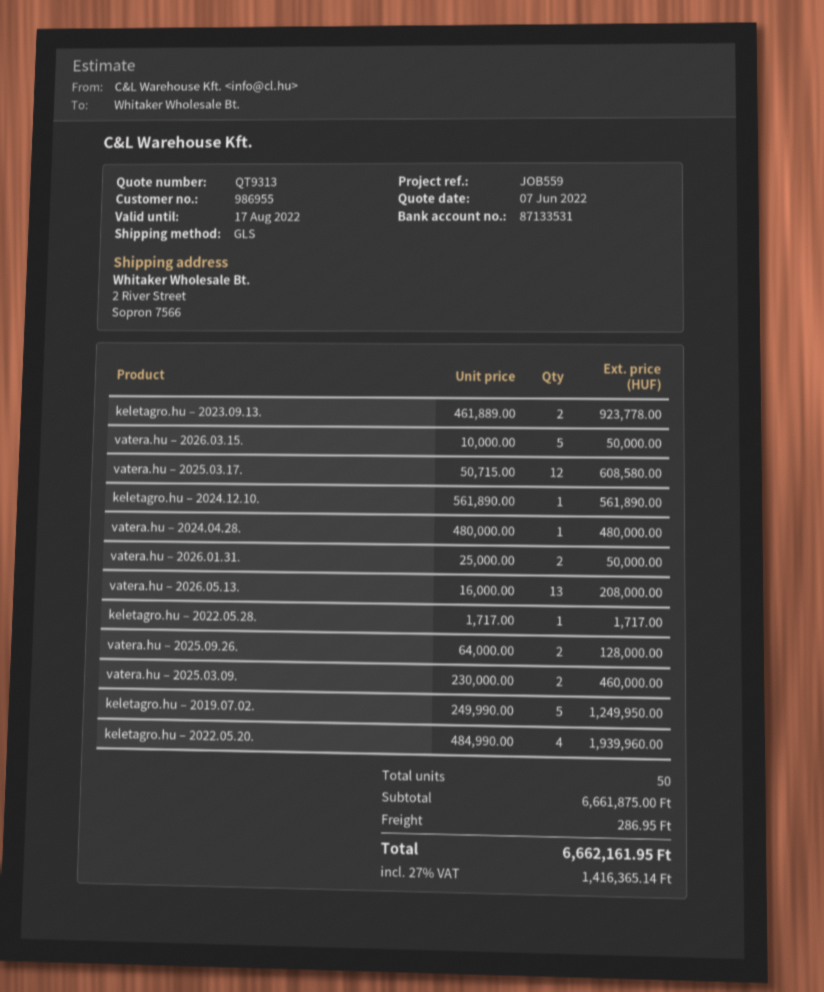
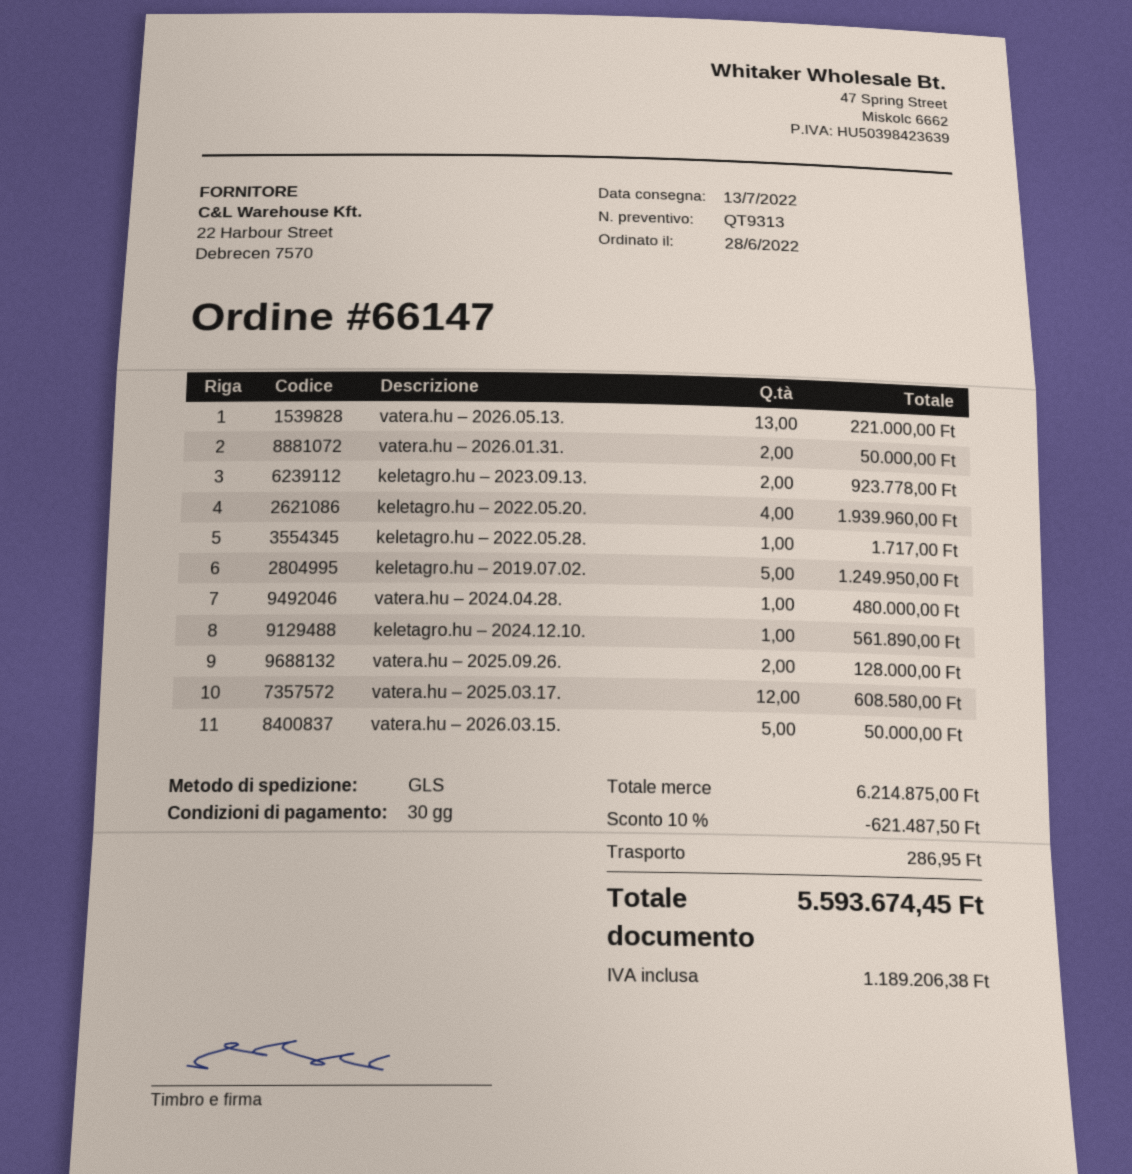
vatera.hu – 2026.05.13.: 13 for 208000.00 -> 13 for 221000.00
vatera.hu – 2025.03.09.: 2 for 460000.00 -> none
subtotal: 6661875.00 -> 6214875.00
discount: none -> 10% = 621487.50
tax: 1416365.14 -> 1189206.38
total: 6662161.95 -> 5593674.45

